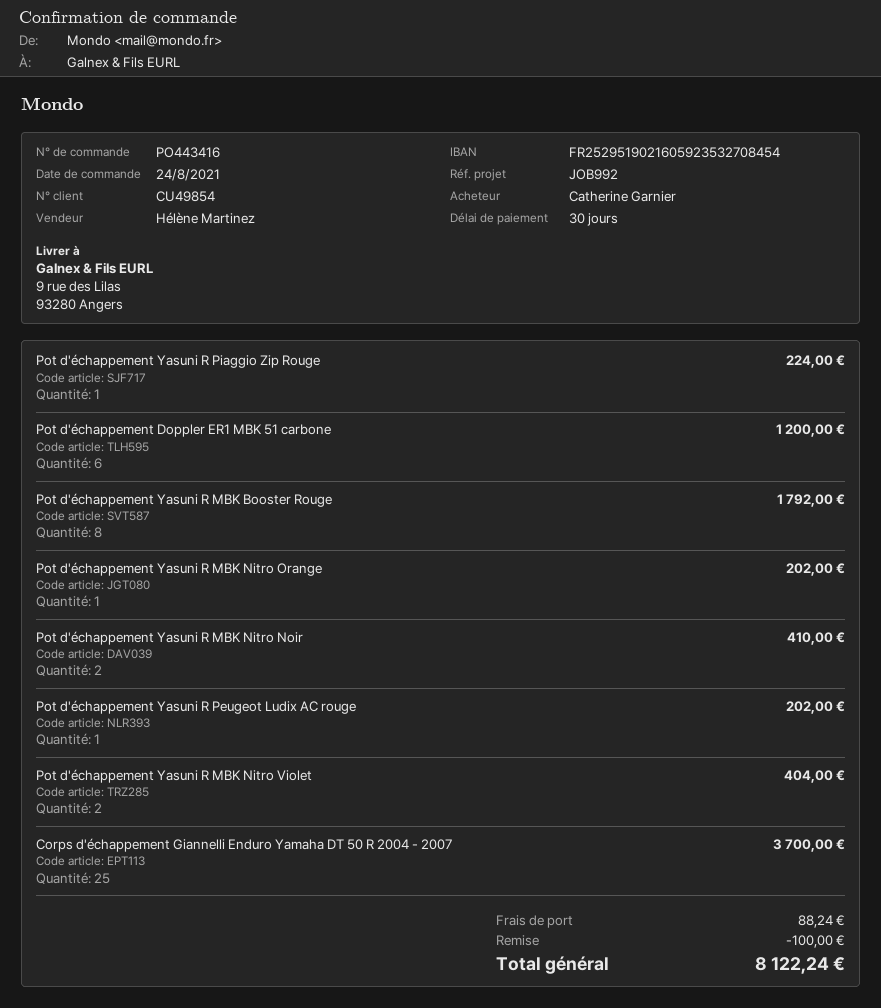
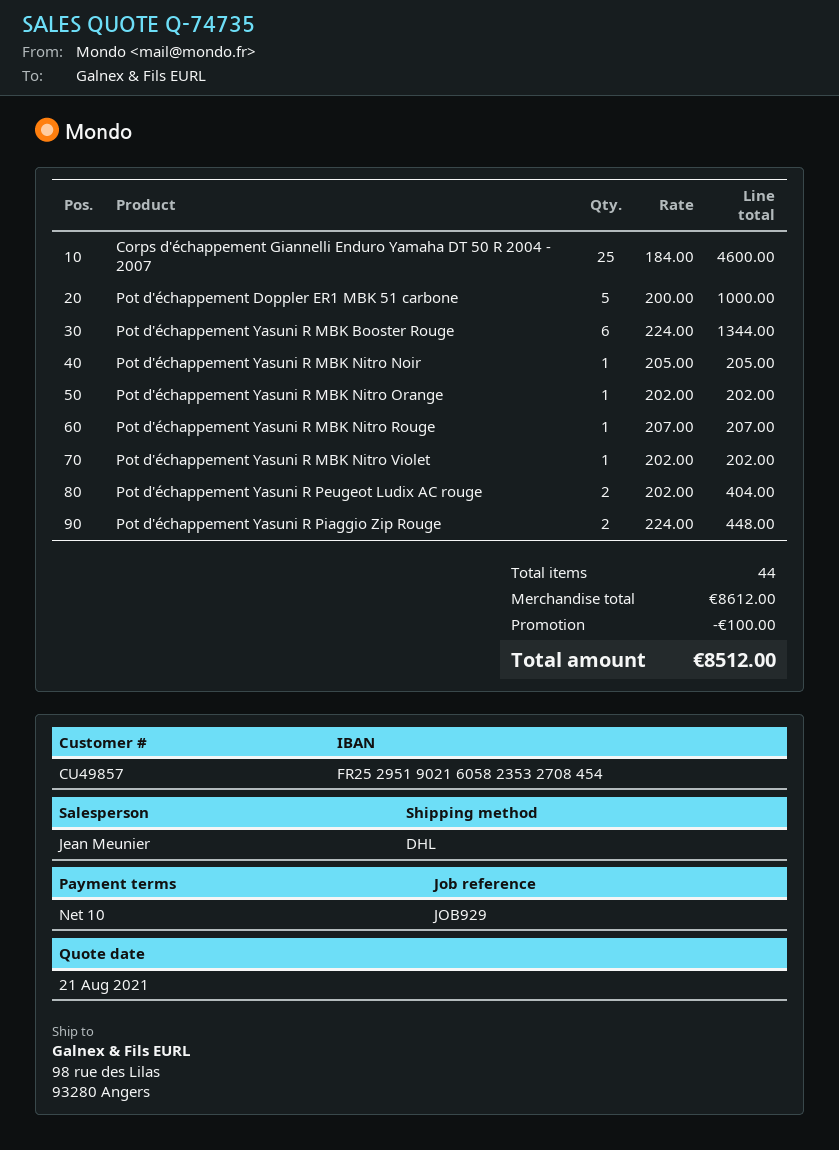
payment terms: 30 days -> 10 days
customer number: CU49854 -> CU49857
reference: JOB992 -> JOB929
sales rep: Hélène Martinez -> Jean Meunier
bank account: FR2529519021605923532708454 -> FR2529519021605823532708454
ship to: 9 rue des Lilas, 93280 Angers -> 98 rue des Lilas, 93280 Angers
Pot d'échappement Yasuni R Piaggio Zip Rouge: 1 for 224.00 -> 2 for 448.00
Pot d'échappement Doppler ER1 MBK 51 carbone: 6 for 1200.00 -> 5 for 1000.00
Pot d'échappement Yasuni R MBK Booster Rouge: 8 for 1792.00 -> 6 for 1344.00
Pot d'échappement Yasuni R MBK Nitro Noir: 2 for 410.00 -> 1 for 205.00
Pot d'échappement Yasuni R Peugeot Ludix AC rouge: 1 for 202.00 -> 2 for 404.00
Pot d'échappement Yasuni R MBK Nitro Violet: 2 for 404.00 -> 1 for 202.00
Corps d'échappement Giannelli Enduro Yamaha DT 50 R 2004 - 2007: 25 for 3700.00 -> 25 for 4600.00
Pot d'échappement Yasuni R MBK Nitro Rouge: none -> 1 for 207.00
shipping: 88.24 -> none
total: 8122.24 -> 8512.00

